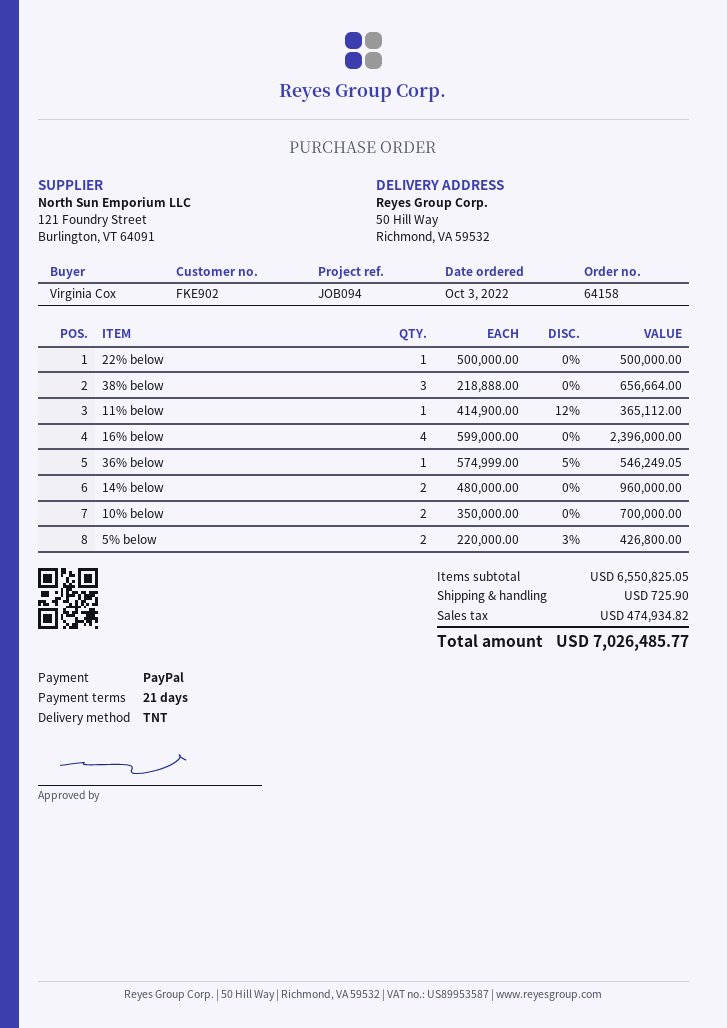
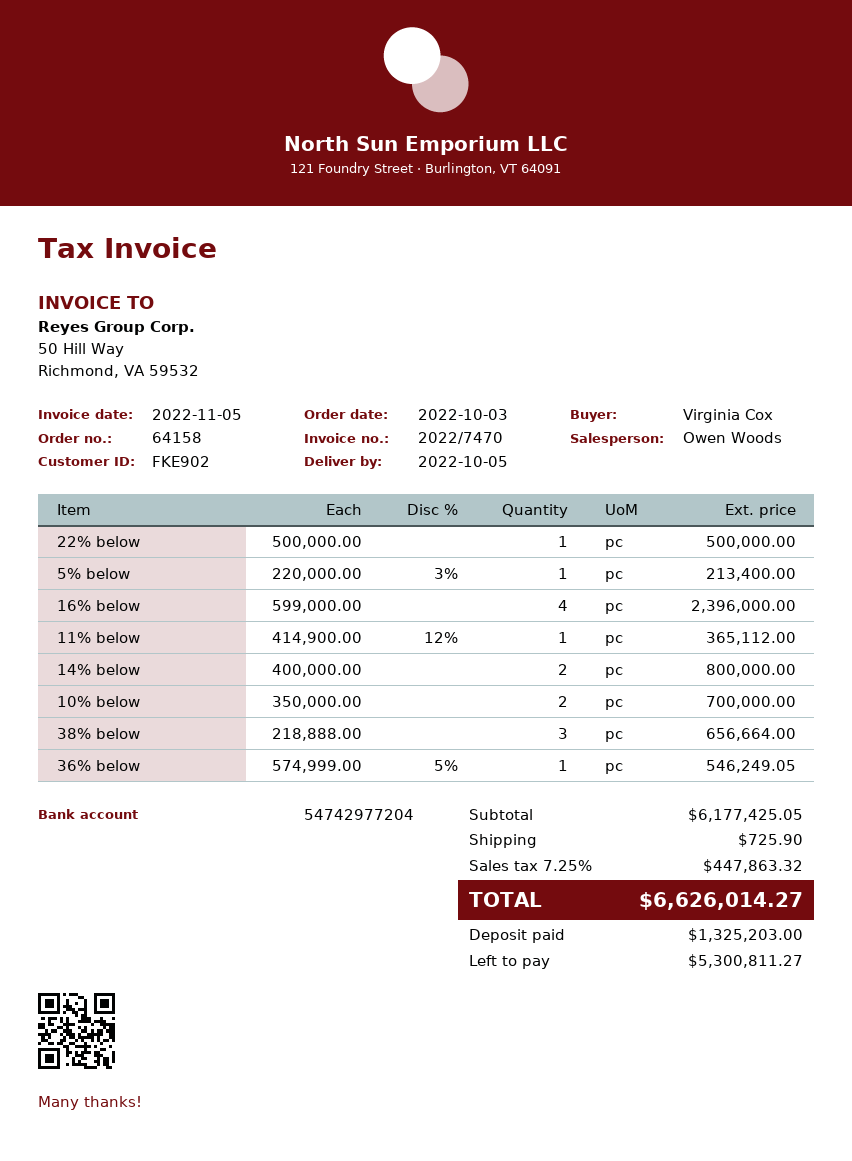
14% below: 2 x 480000.00 = 960000.00 -> 2 x 400000.00 = 800000.00
5% below: 2 x 220000.00 - 3% = 426800.00 -> 1 x 220000.00 - 3% = 213400.00
subtotal: 6550825.05 -> 6177425.05
tax: 474934.82 -> 447863.32
total: 7026485.77 -> 6626014.27

